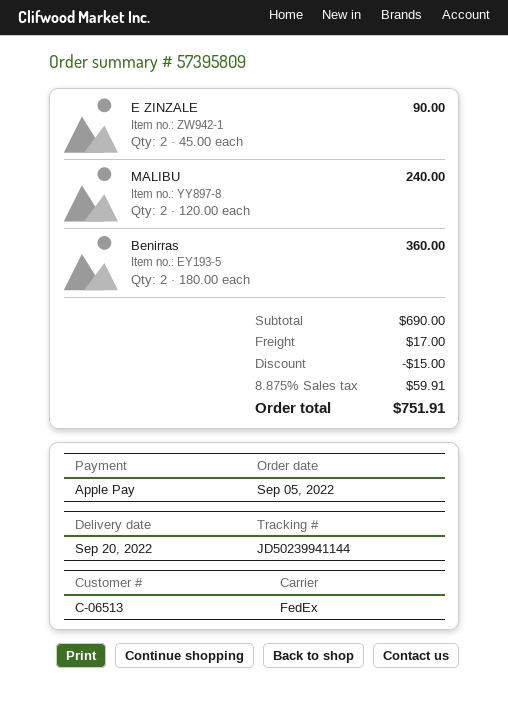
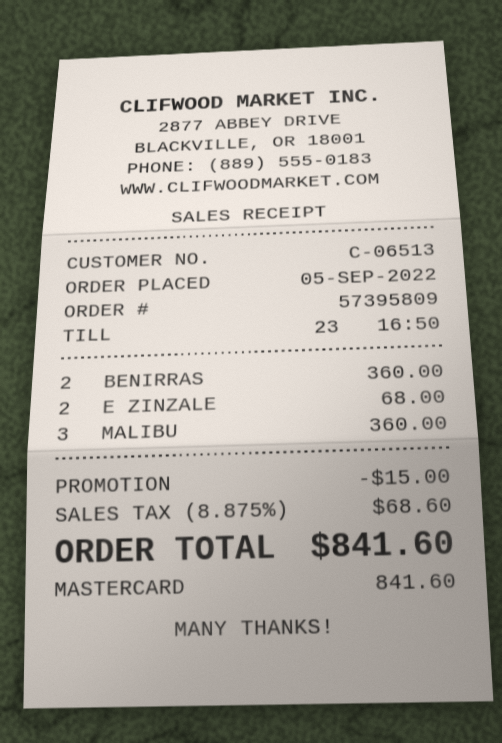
payment method: Apple Pay -> Mastercard
E ZINZALE: 2 for 90.00 -> 2 for 68.00
MALIBU: 2 for 240.00 -> 3 for 360.00
shipping: 17.00 -> none
tax: 8.875% = 59.91 -> 8.875% = 68.60
total: 751.91 -> 841.60

